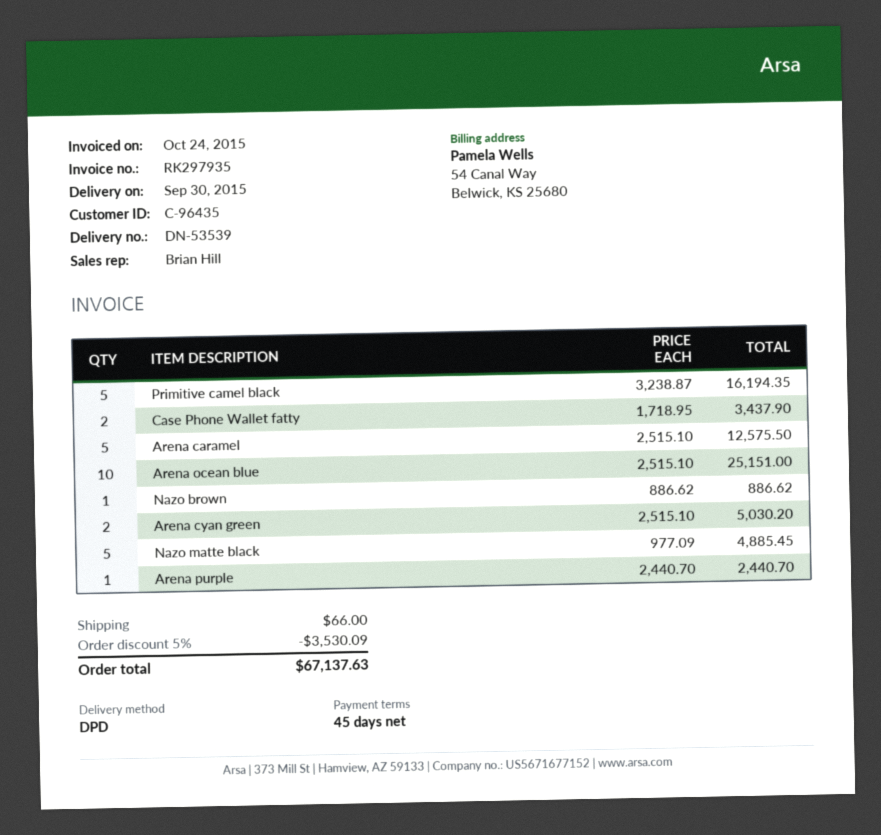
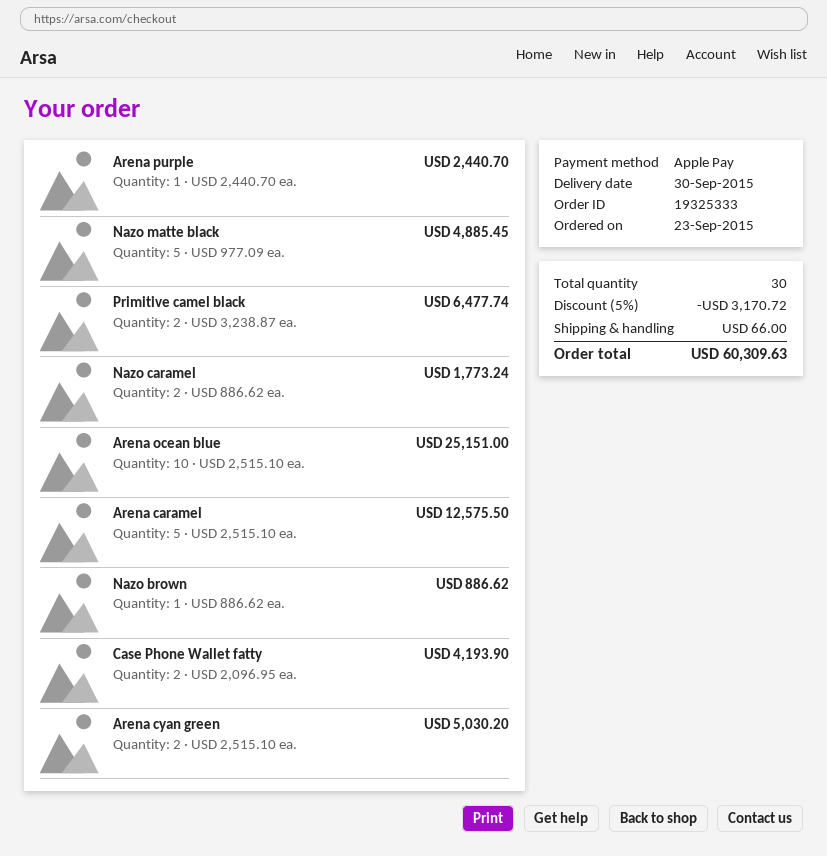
Primitive camel black: 5 x 3238.87 = 16194.35 -> 2 x 3238.87 = 6477.74
Case Phone Wallet fatty: 2 x 1718.95 = 3437.90 -> 2 x 2096.95 = 4193.90
Nazo caramel: none -> 2 x 886.62 = 1773.24
discount: 5% = 3530.09 -> 5% = 3170.72
total: 67137.63 -> 60309.63

